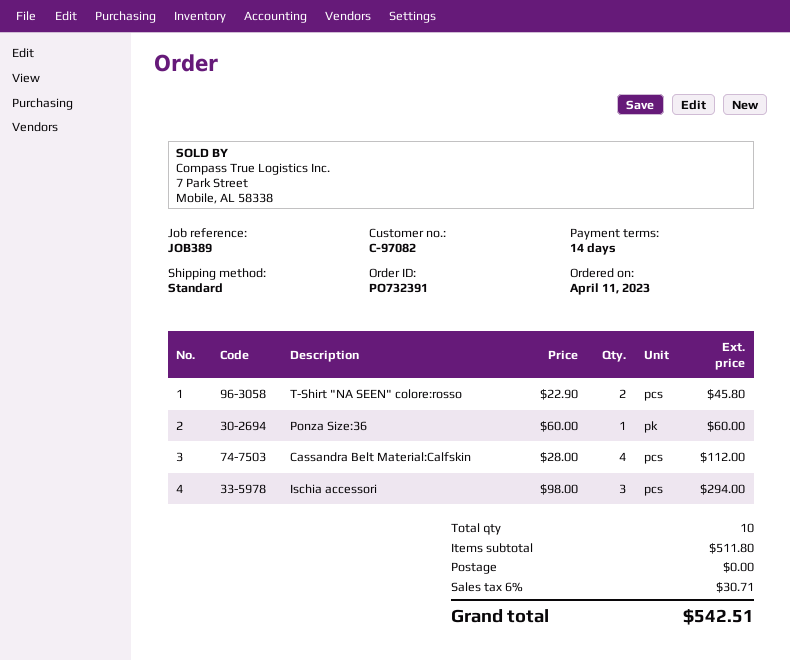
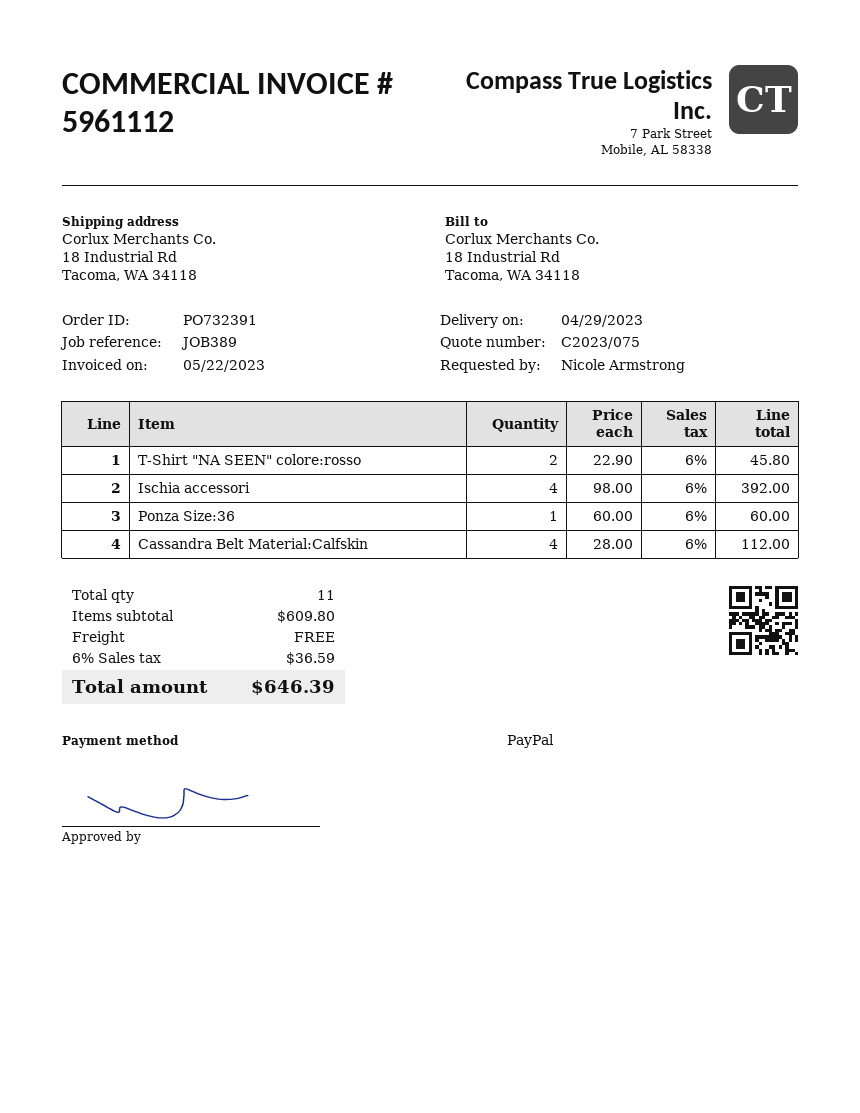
Ischia accessori: 3 x 98.00 = 294.00 -> 4 x 98.00 = 392.00
total quantity: 10 -> 11
subtotal: 511.80 -> 609.80
tax: 6% = 30.71 -> 6% = 36.59
total: 542.51 -> 646.39

